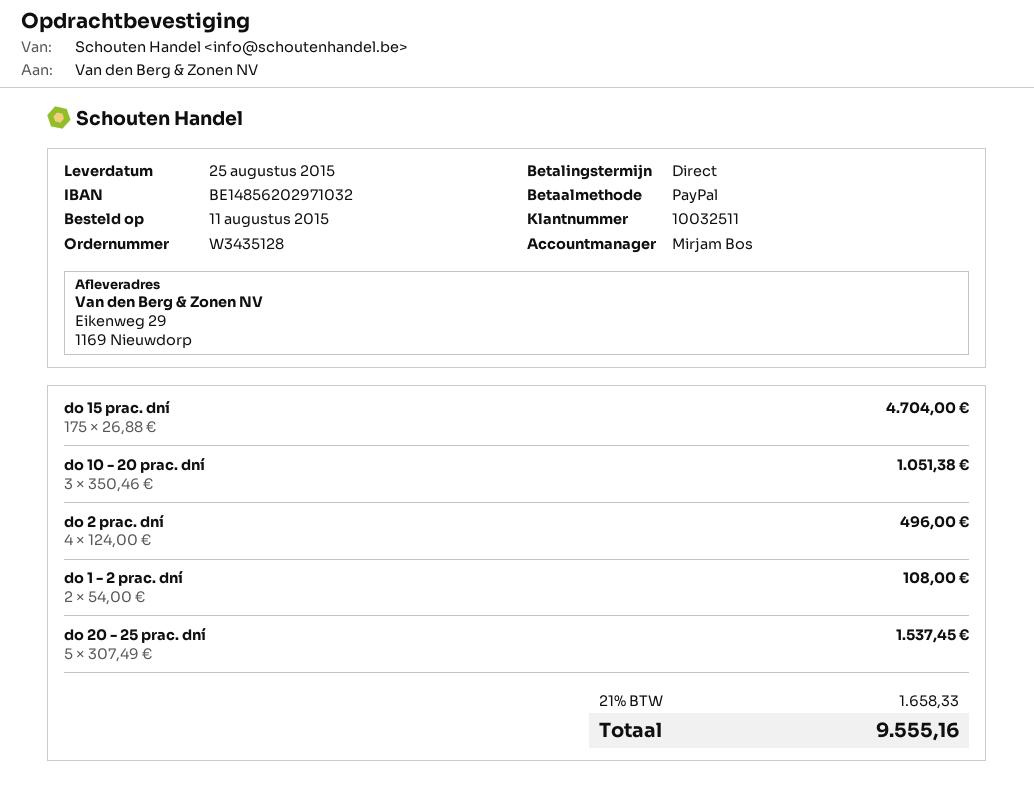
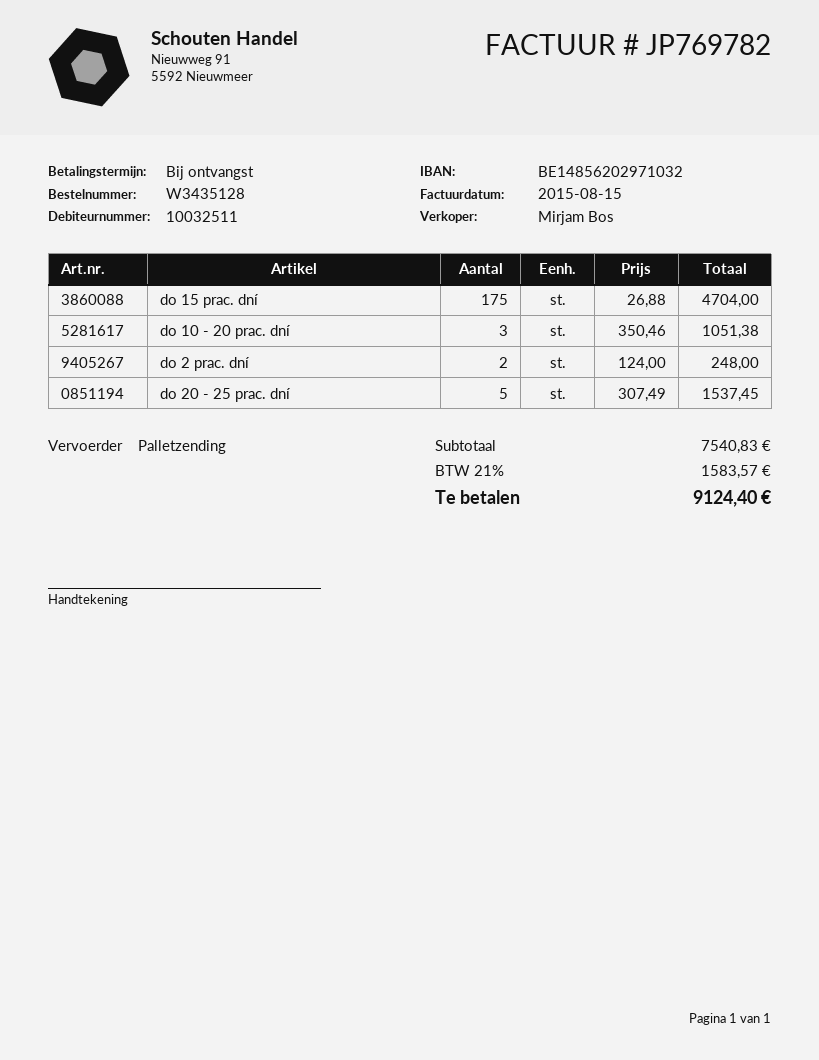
do 2 prac. dní: 4 x 124.00 = 496.00 -> 2 x 124.00 = 248.00
do 1 - 2 prac. dní: 2 x 54.00 = 108.00 -> none
tax: 21% = 1658.33 -> 21% = 1583.57
total: 9555.16 -> 9124.40

